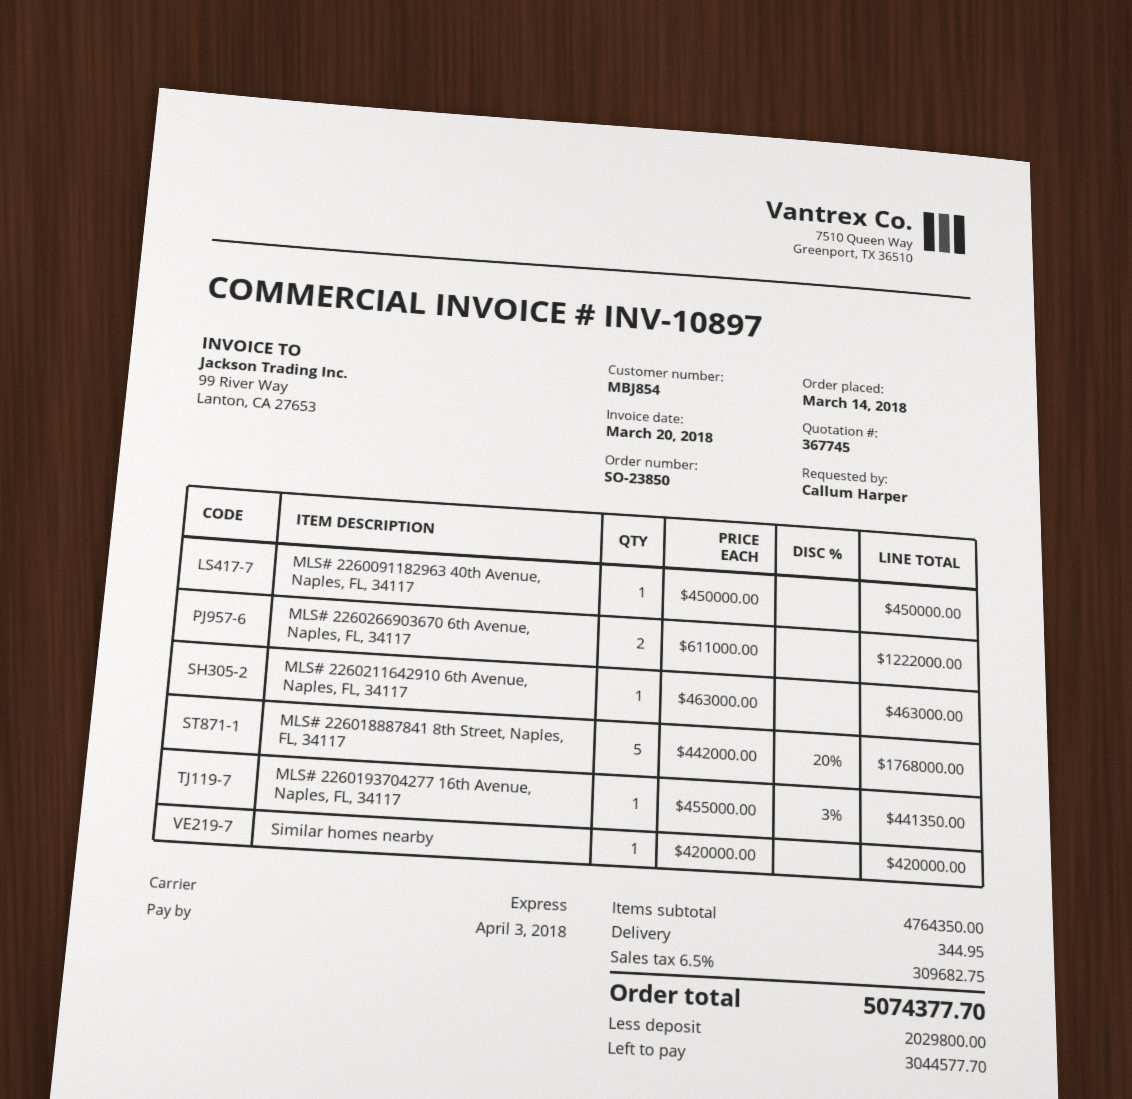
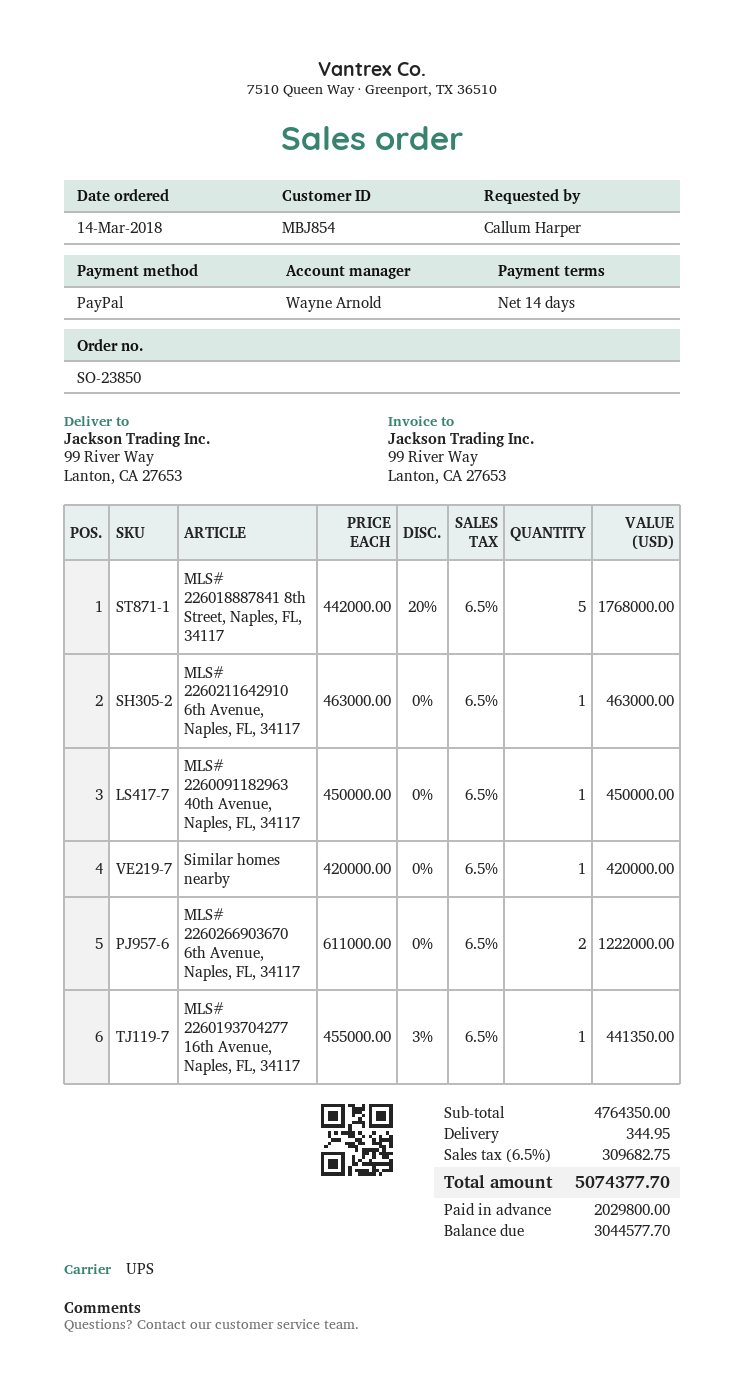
shipping method: express -> UPS

